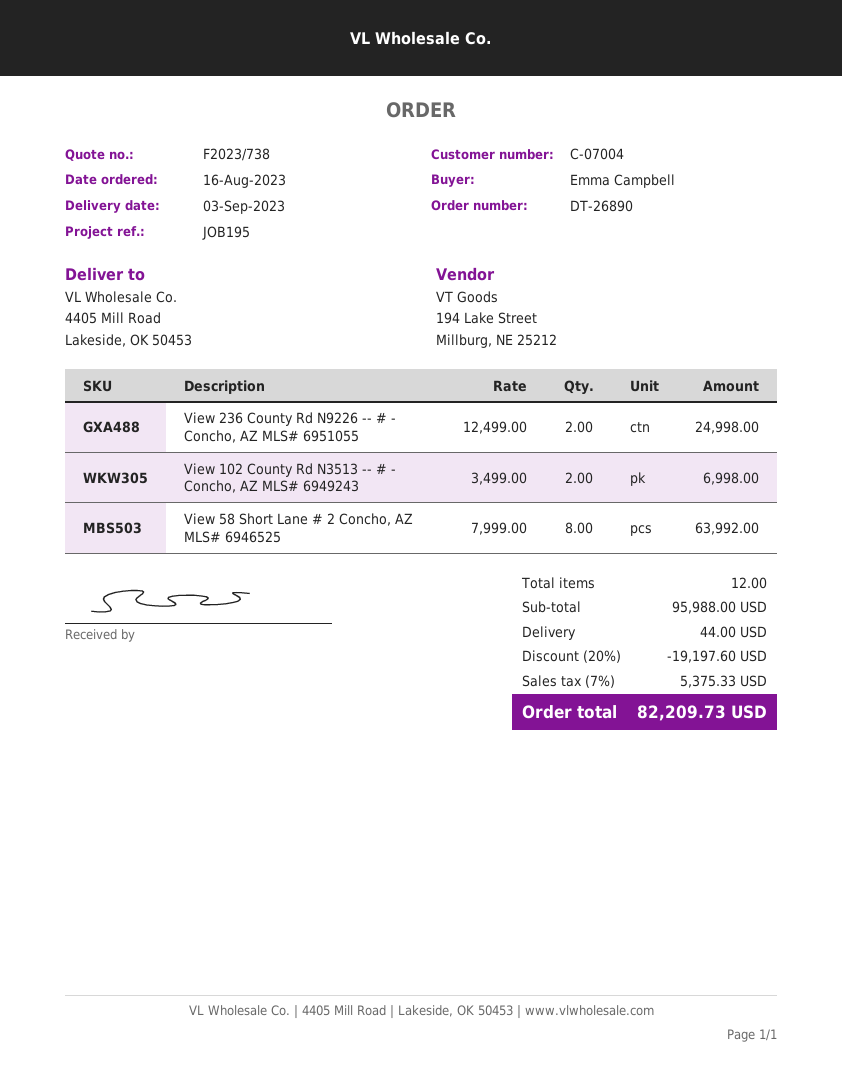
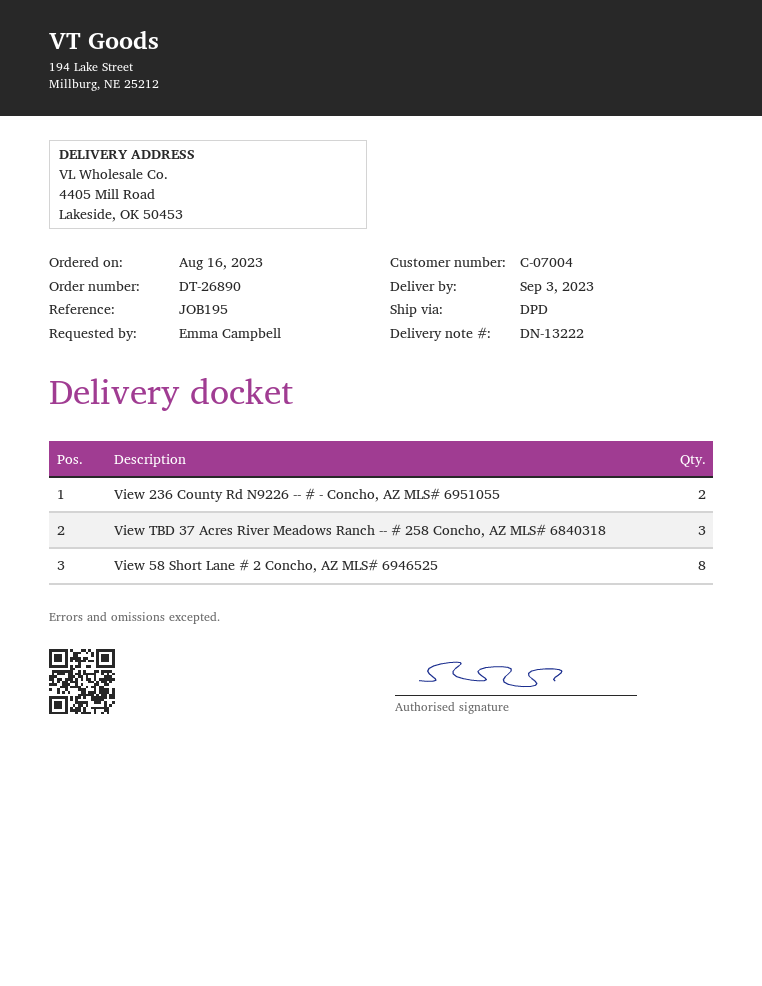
View 102 County Rd N3513 -- # - Concho, AZ MLS# 6949243: 2 -> none
View TBD 37 Acres River Meadows Ranch -- # 258 Concho, AZ MLS# 6840318: none -> 3

